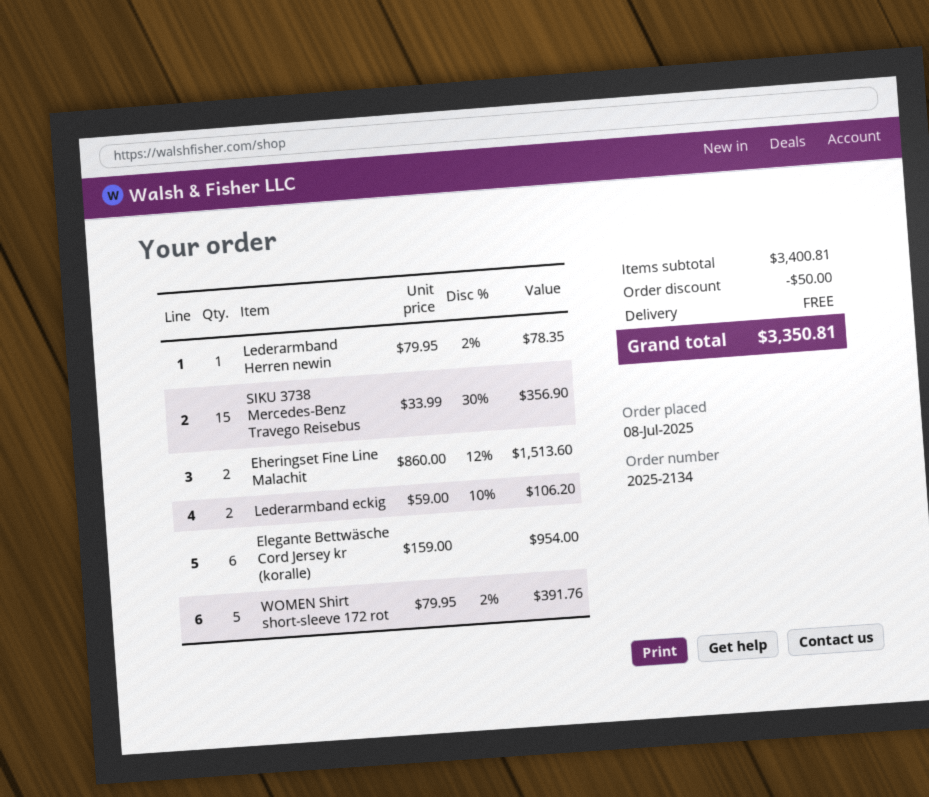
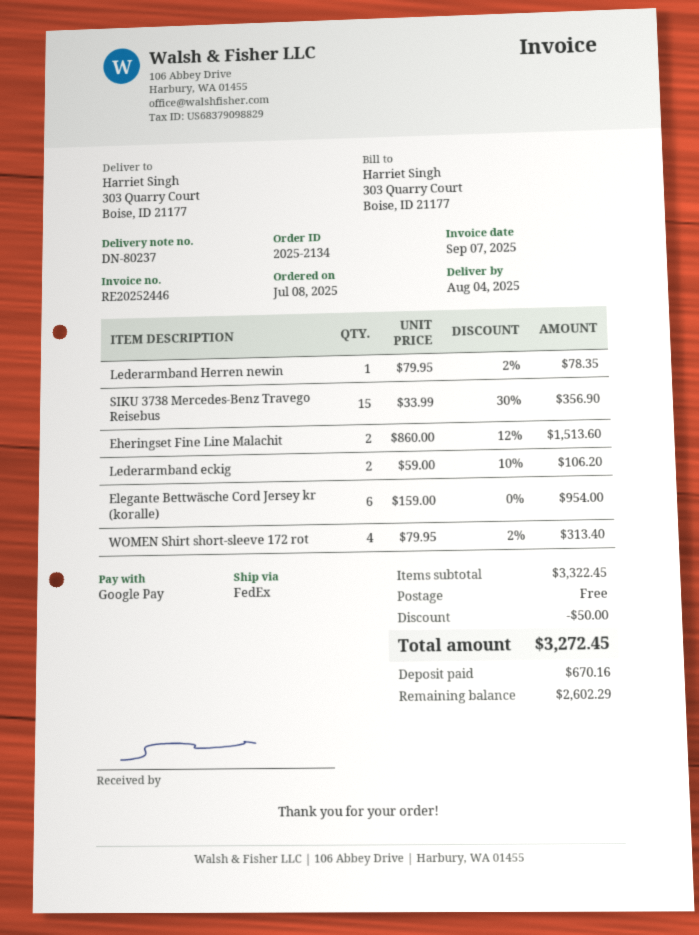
WOMEN Shirt short-sleeve 172 rot: 5 x 79.95 - 2% = 391.76 -> 4 x 79.95 - 2% = 313.40
subtotal: 3400.81 -> 3322.45
total: 3350.81 -> 3272.45

